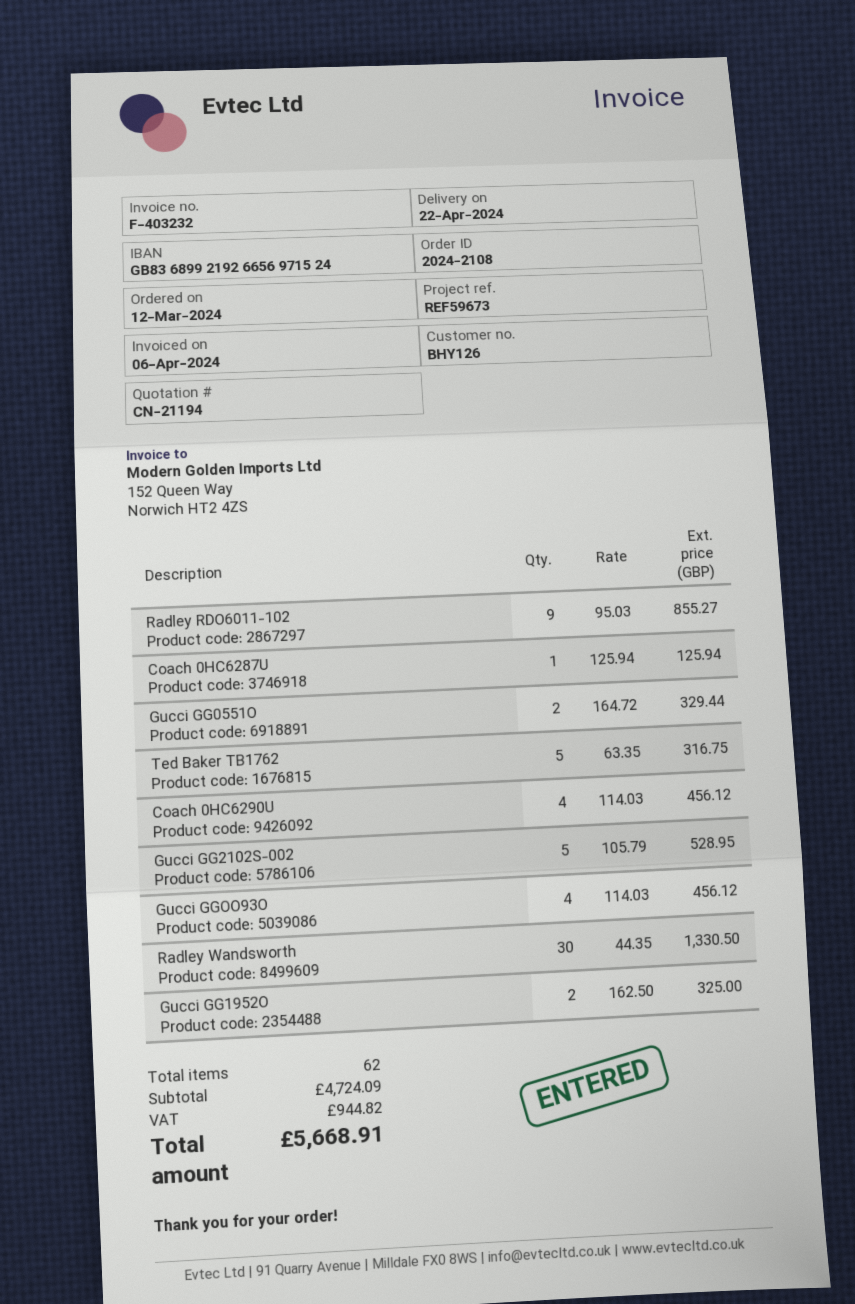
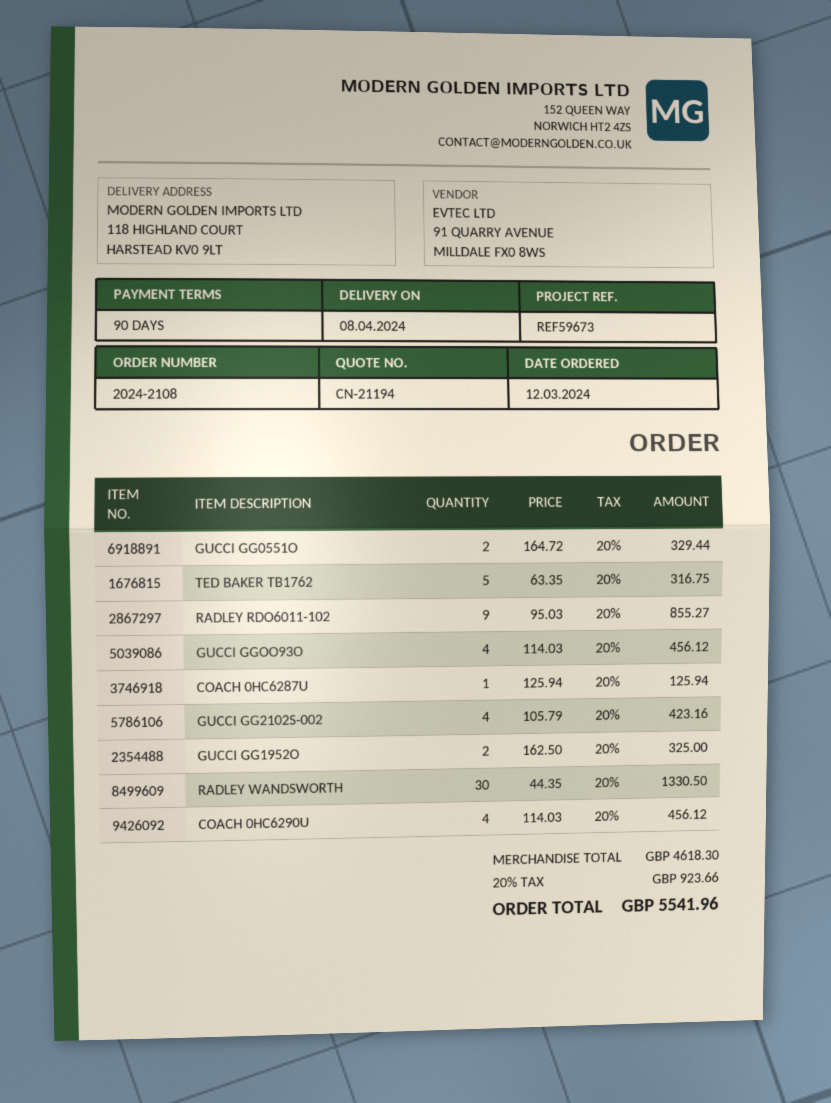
delivery date: 2024-04-22 -> 2024-04-08
Gucci GG2102S-002: 5 x 105.79 = 528.95 -> 4 x 105.79 = 423.16
subtotal: 4724.09 -> 4618.30
tax: 944.82 -> 923.66
total: 5668.91 -> 5541.96

